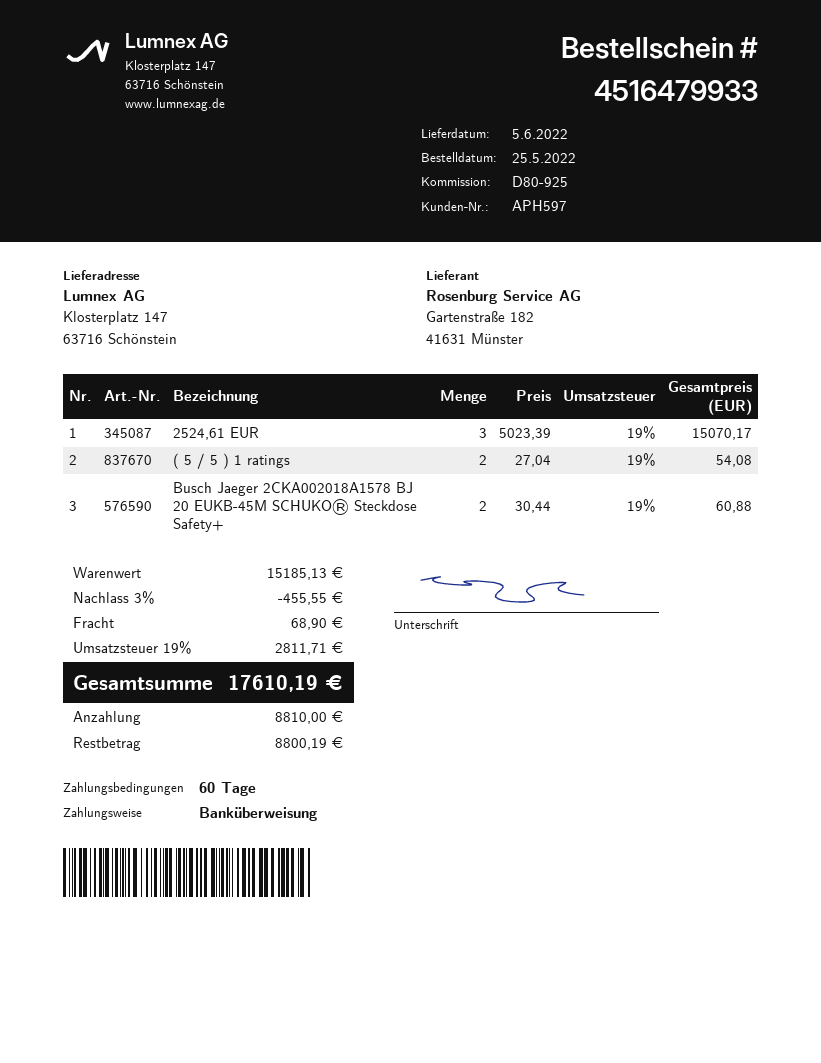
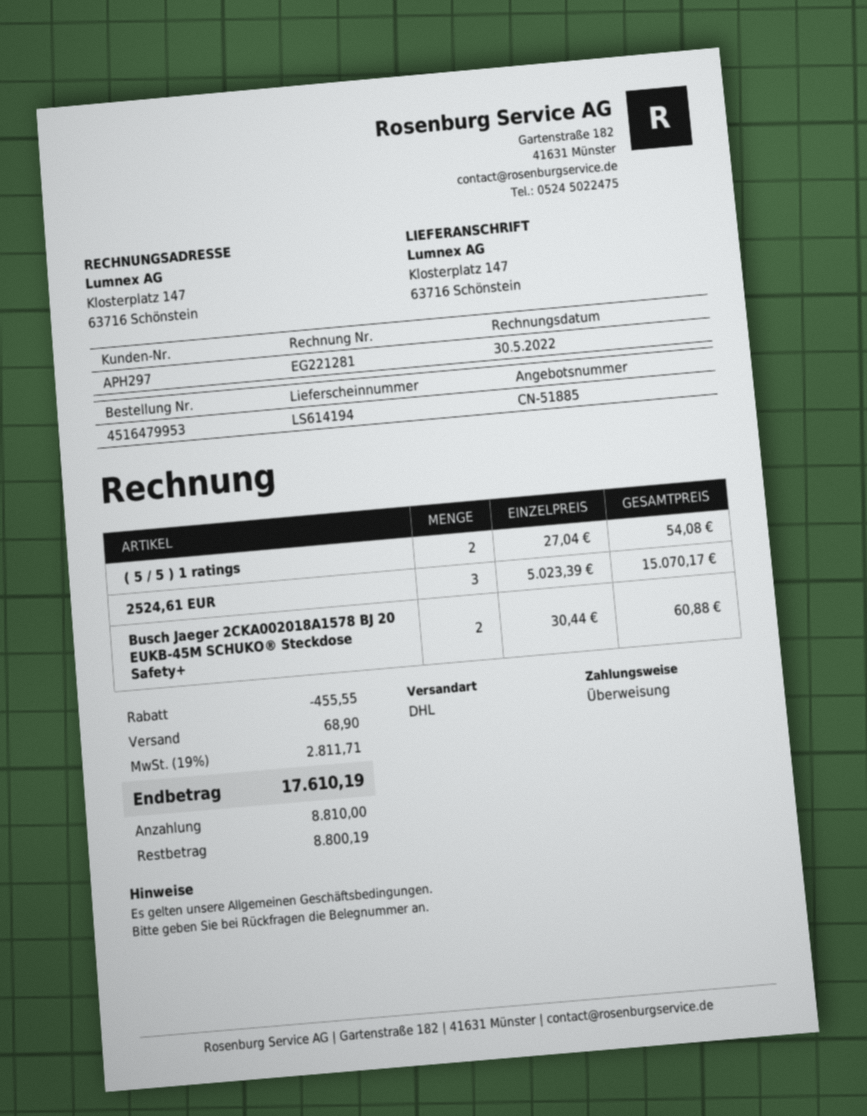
order number: 4516479933 -> 4516479953
customer number: APH597 -> APH297

